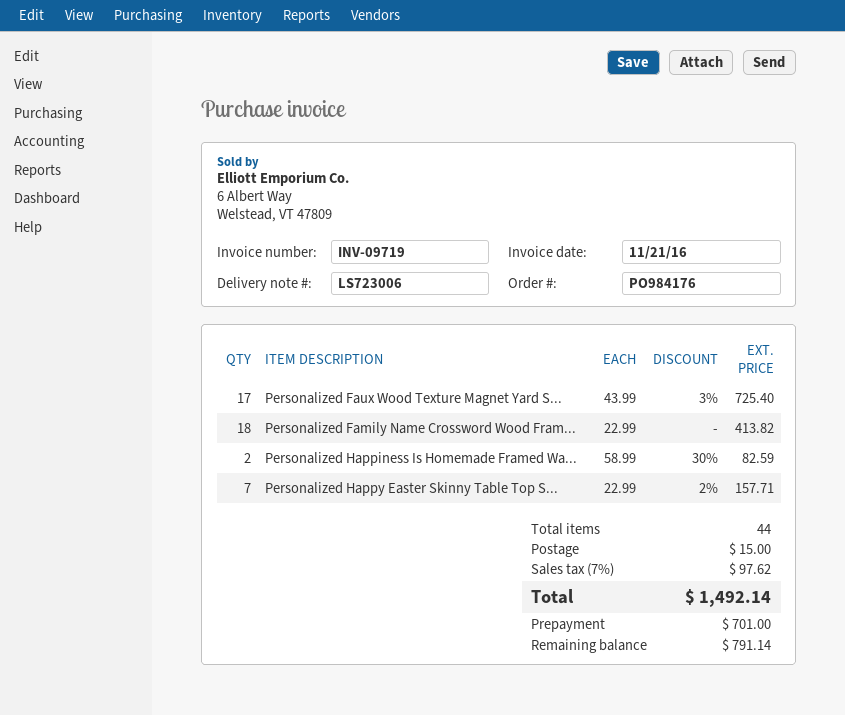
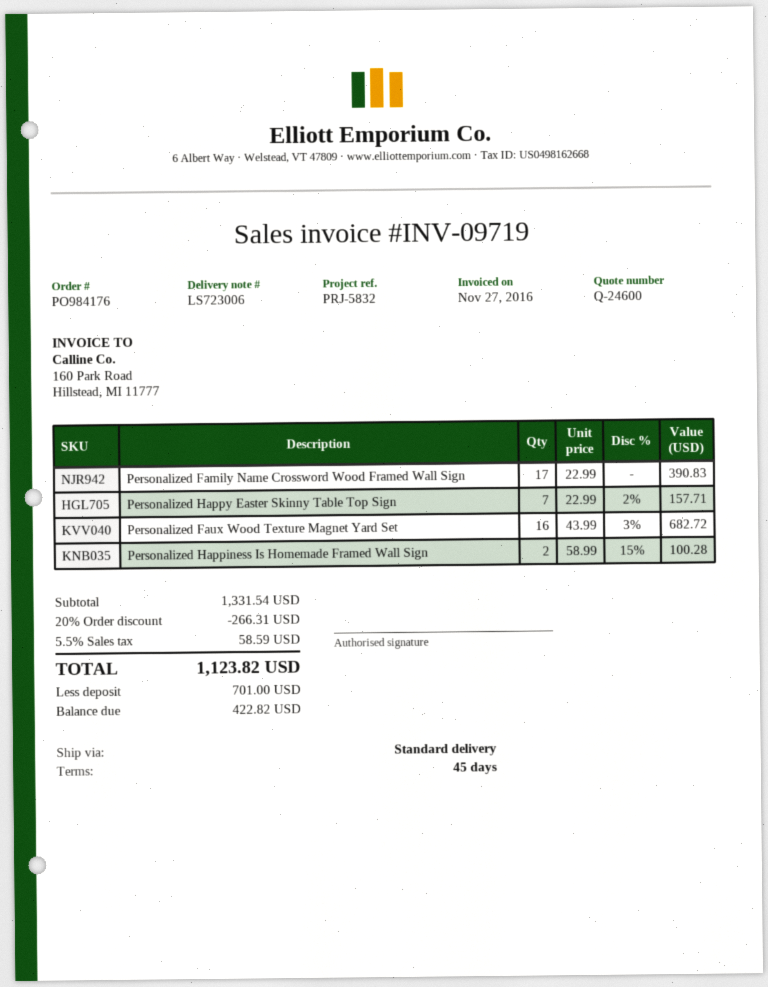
invoice date: 2016-11-21 -> 2016-11-27
Personalized Faux Wood Texture Magnet Yard S...: 17 x 43.99 - 3% = 725.40 -> 16 x 43.99 - 3% = 682.72
Personalized Family Name Crossword Wood Fram...: 18 x 22.99 = 413.82 -> 17 x 22.99 = 390.83
Personalized Happiness Is Homemade Framed Wa...: 2 x 58.99 - 30% = 82.59 -> 2 x 58.99 - 15% = 100.28
discount: none -> 20% = 266.31
shipping: 15.00 -> none
tax: 7% = 97.62 -> 5.5% = 58.59
total: 1492.14 -> 1123.82
balance: 791.14 -> 422.82

